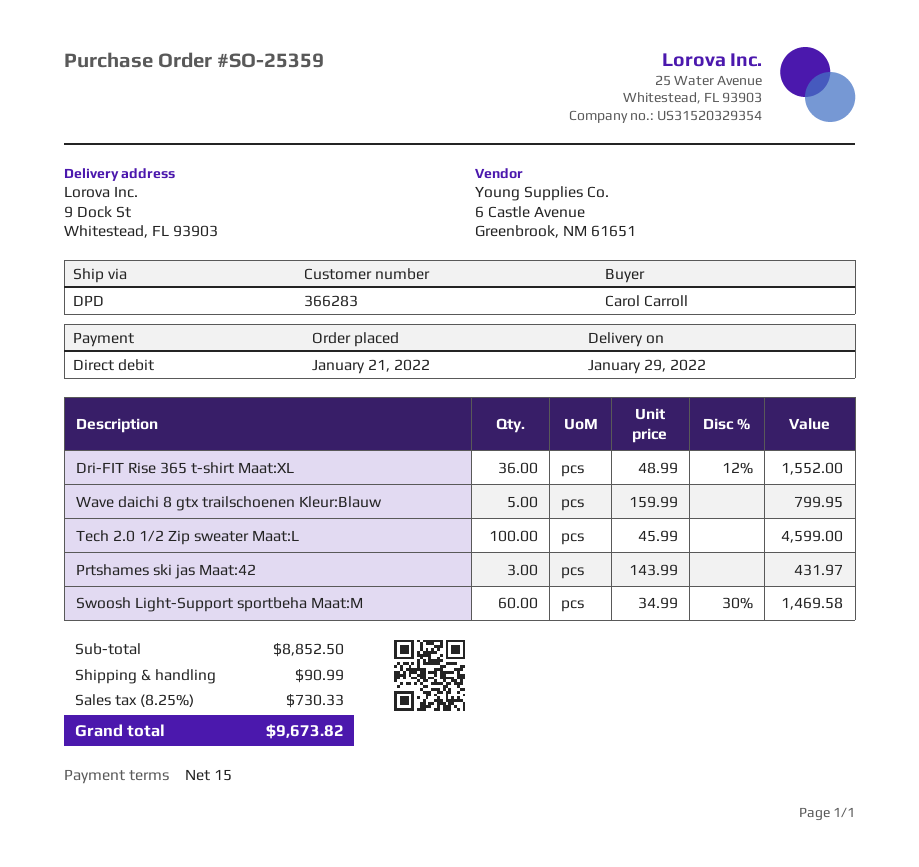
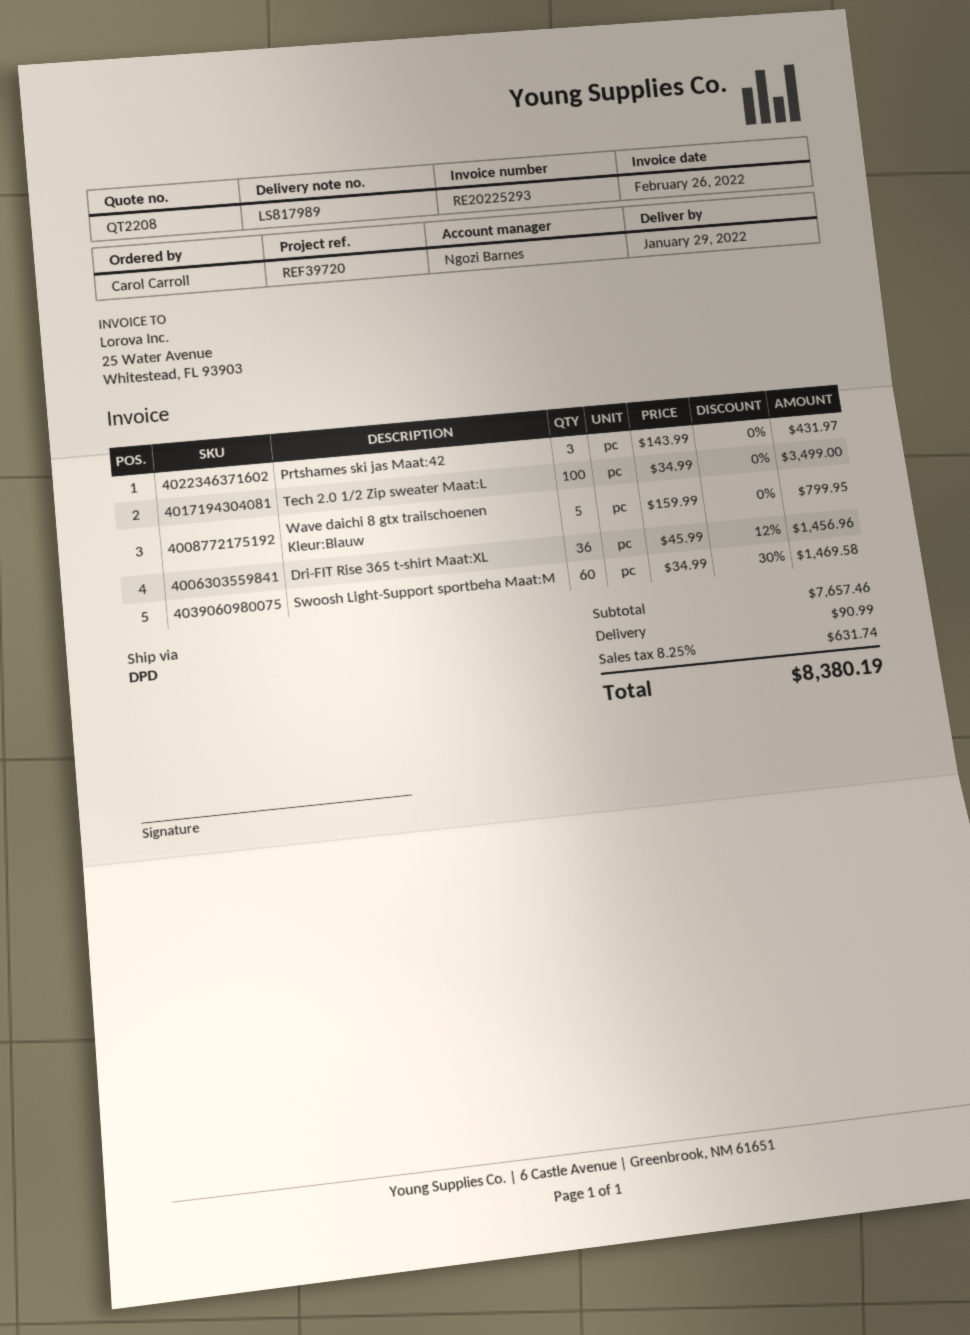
Dri-FIT Rise 365 t-shirt Maat:XL: 36 x 48.99 - 12% = 1552.00 -> 36 x 45.99 - 12% = 1456.96
Tech 2.0 1/2 Zip sweater Maat:L: 100 x 45.99 = 4599.00 -> 100 x 34.99 = 3499.00
subtotal: 8852.50 -> 7657.46
tax: 8.25% = 730.33 -> 8.25% = 631.74
total: 9673.82 -> 8380.19

